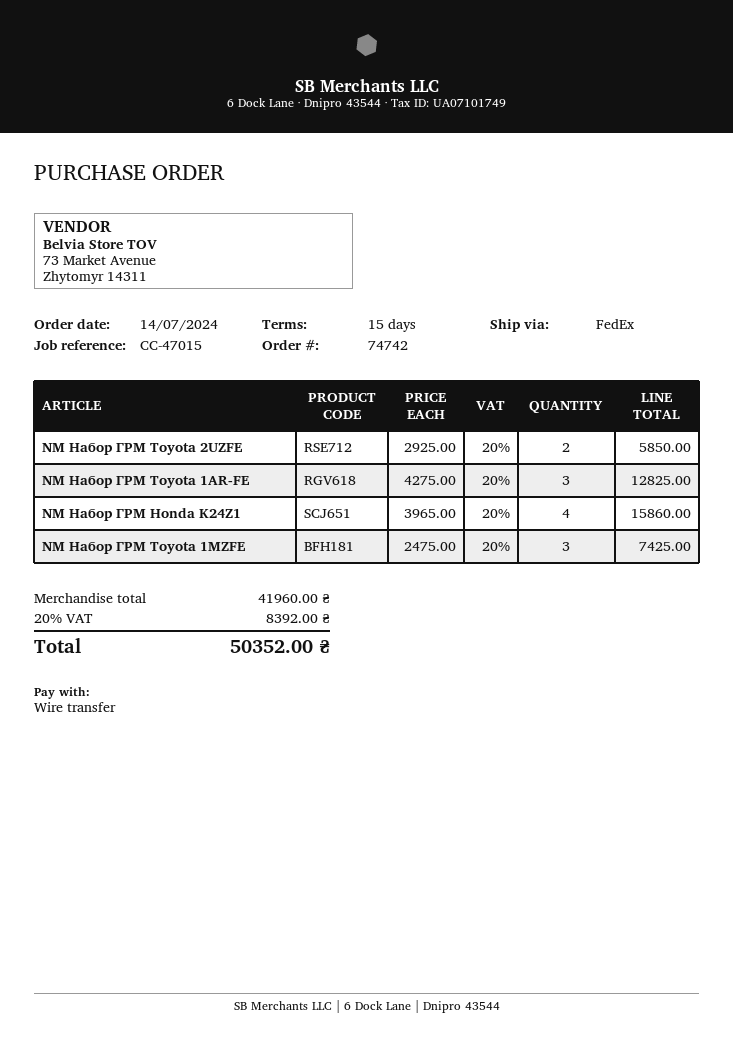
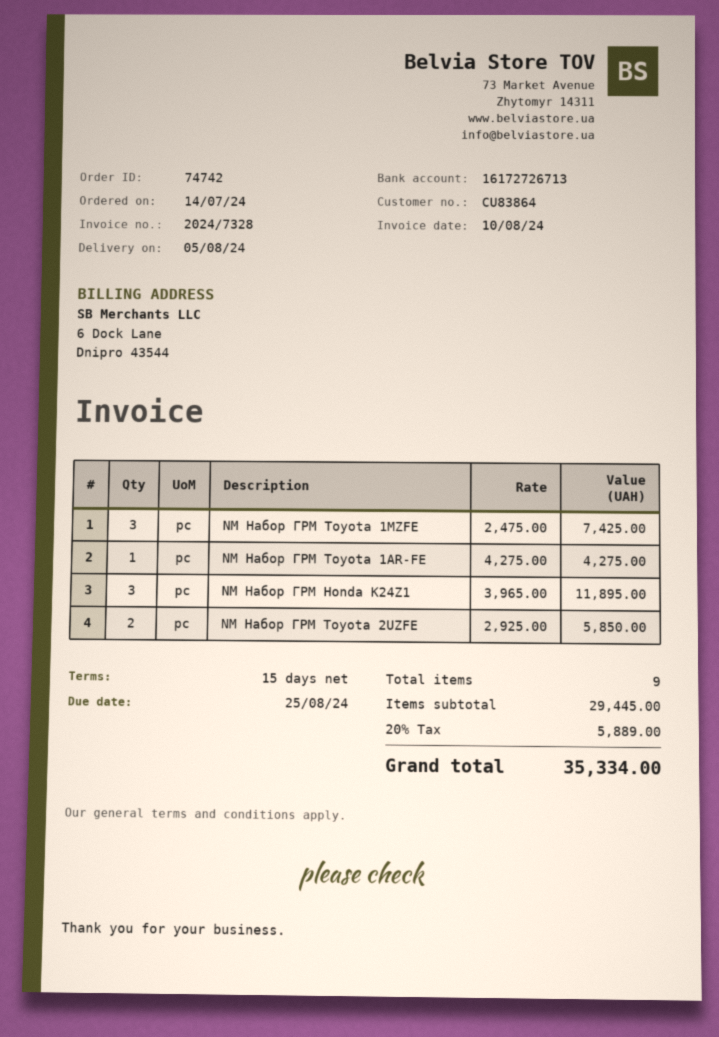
NM Набор ГРМ Toyota 1AR-FE: 3 x 4275.00 = 12825.00 -> 1 x 4275.00 = 4275.00
NM Набор ГРМ Honda K24Z1: 4 x 3965.00 = 15860.00 -> 3 x 3965.00 = 11895.00
subtotal: 41960.00 -> 29445.00
tax: 20% = 8392.00 -> 20% = 5889.00
total: 50352.00 -> 35334.00

